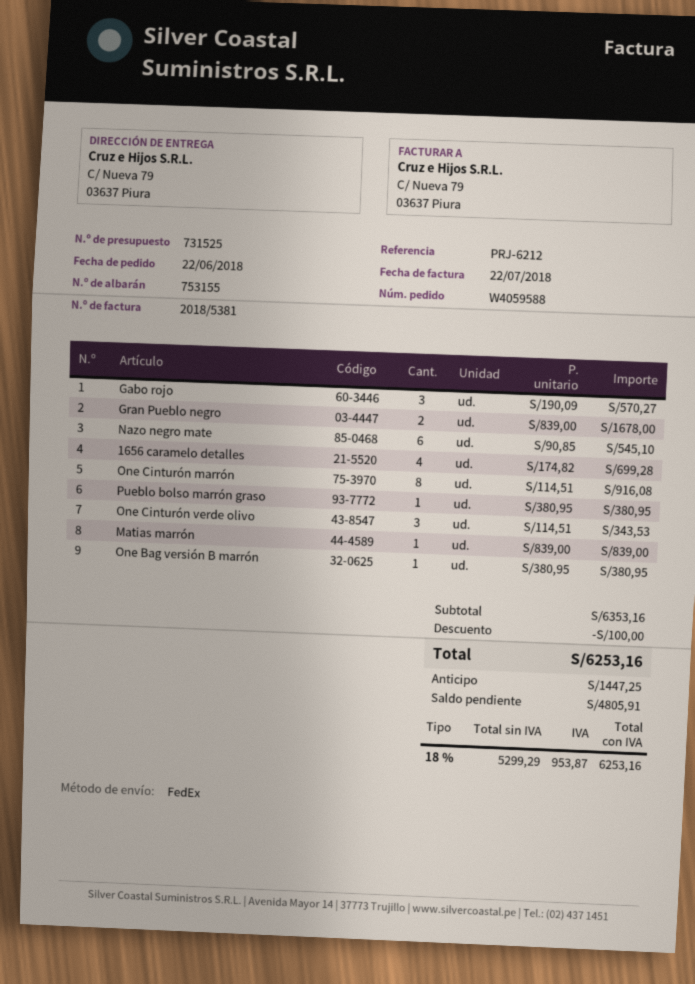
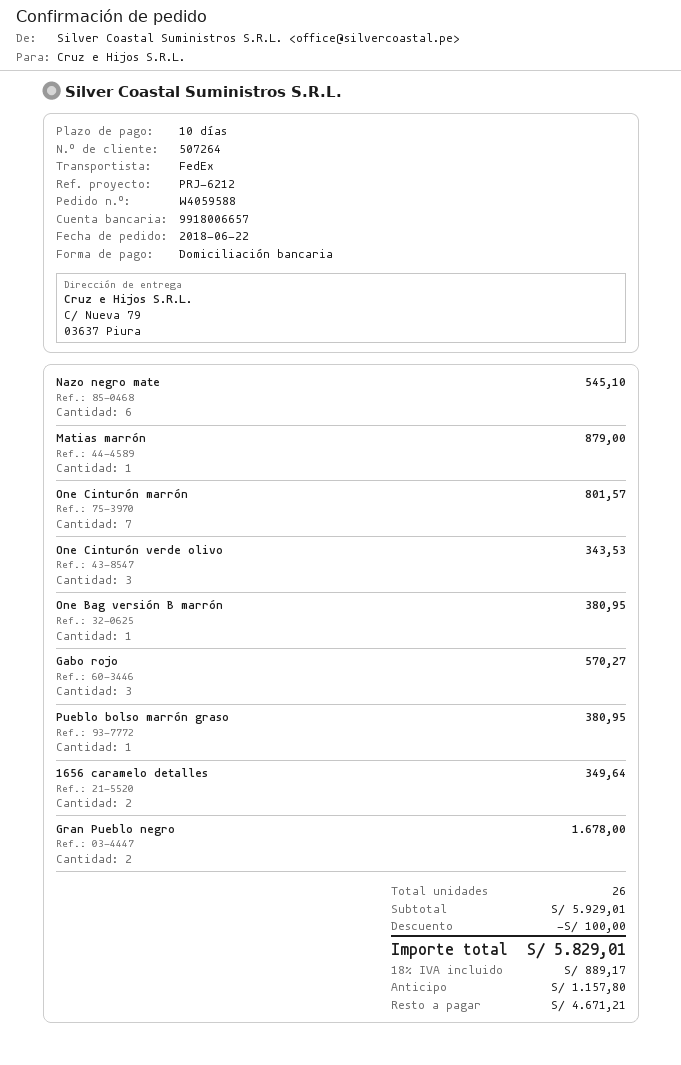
1656 caramelo detalles: 4 for 699.28 -> 2 for 349.64
One Cinturón marrón: 8 for 916.08 -> 7 for 801.57
Matias marrón: 1 for 839.00 -> 1 for 879.00
subtotal: 6353.16 -> 5929.01
tax: 18% = 953.87 -> 18% = 889.17
total: 6253.16 -> 5829.01
deposit: 1447.25 -> 1157.80
balance: 4805.91 -> 4671.21

